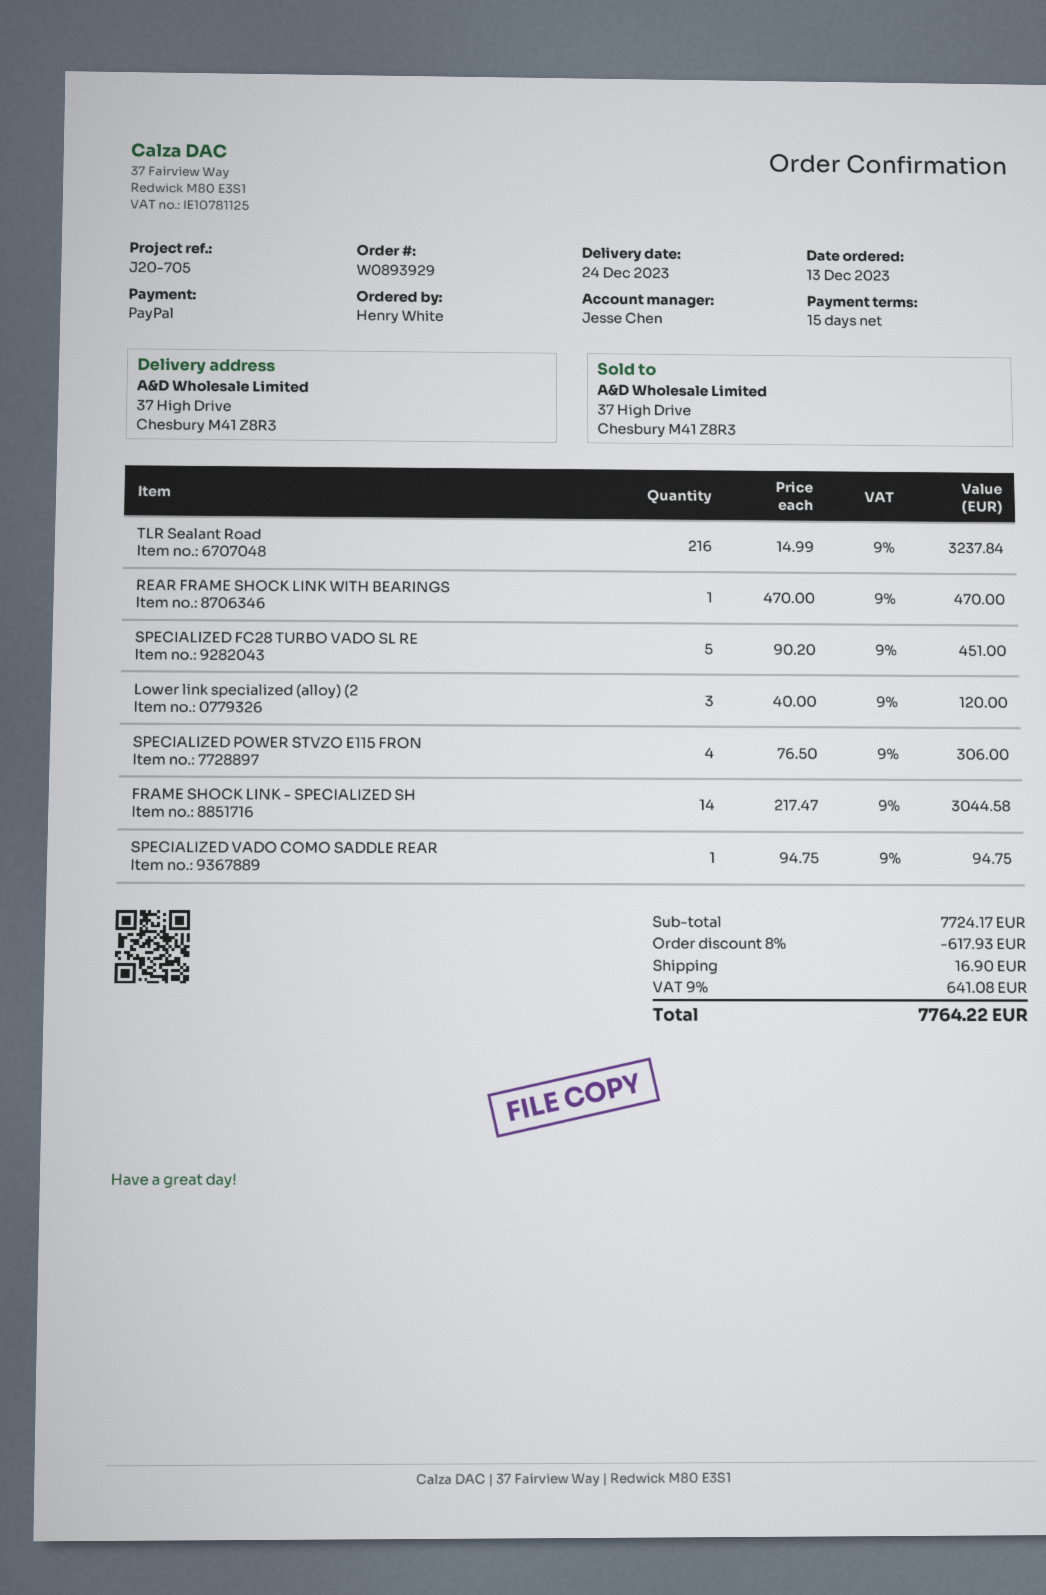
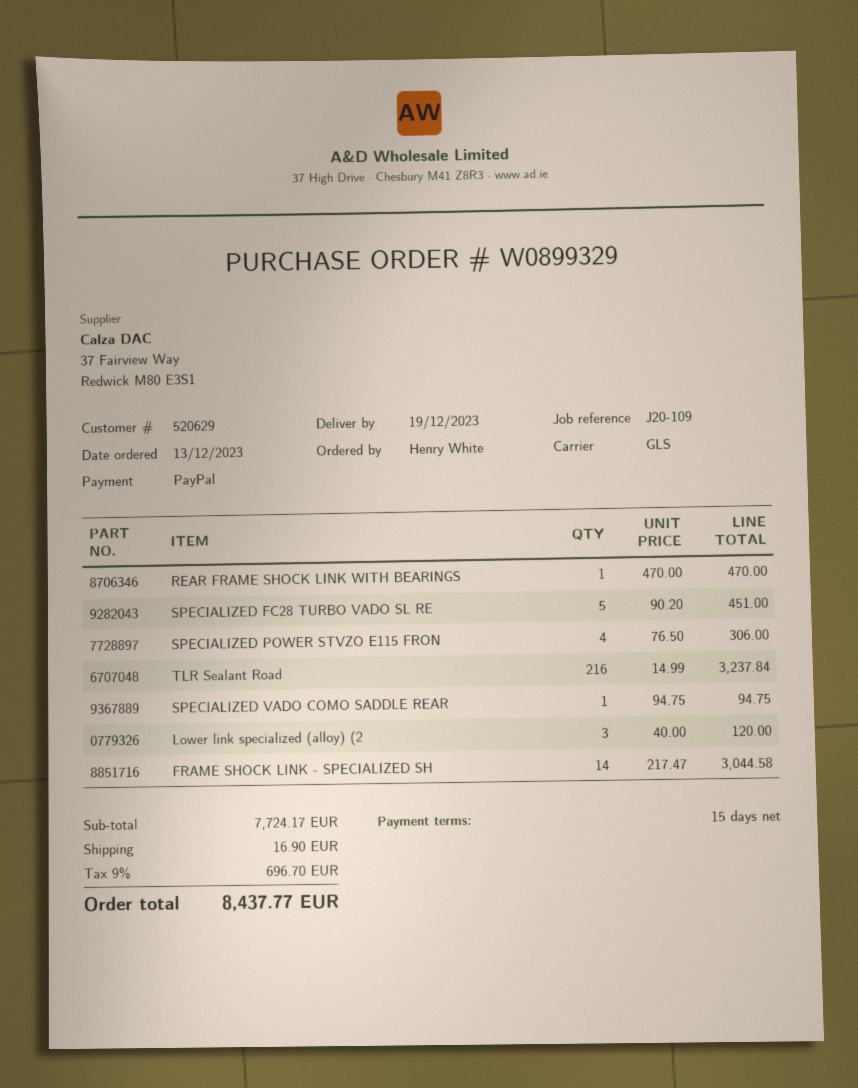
order number: W0893929 -> W0899329
delivery date: 2023-12-24 -> 2023-12-19
reference: J20-705 -> J20-109
discount: 8% = 617.93 -> none
tax: 9% = 641.08 -> 9% = 696.70
total: 7764.22 -> 8437.77

